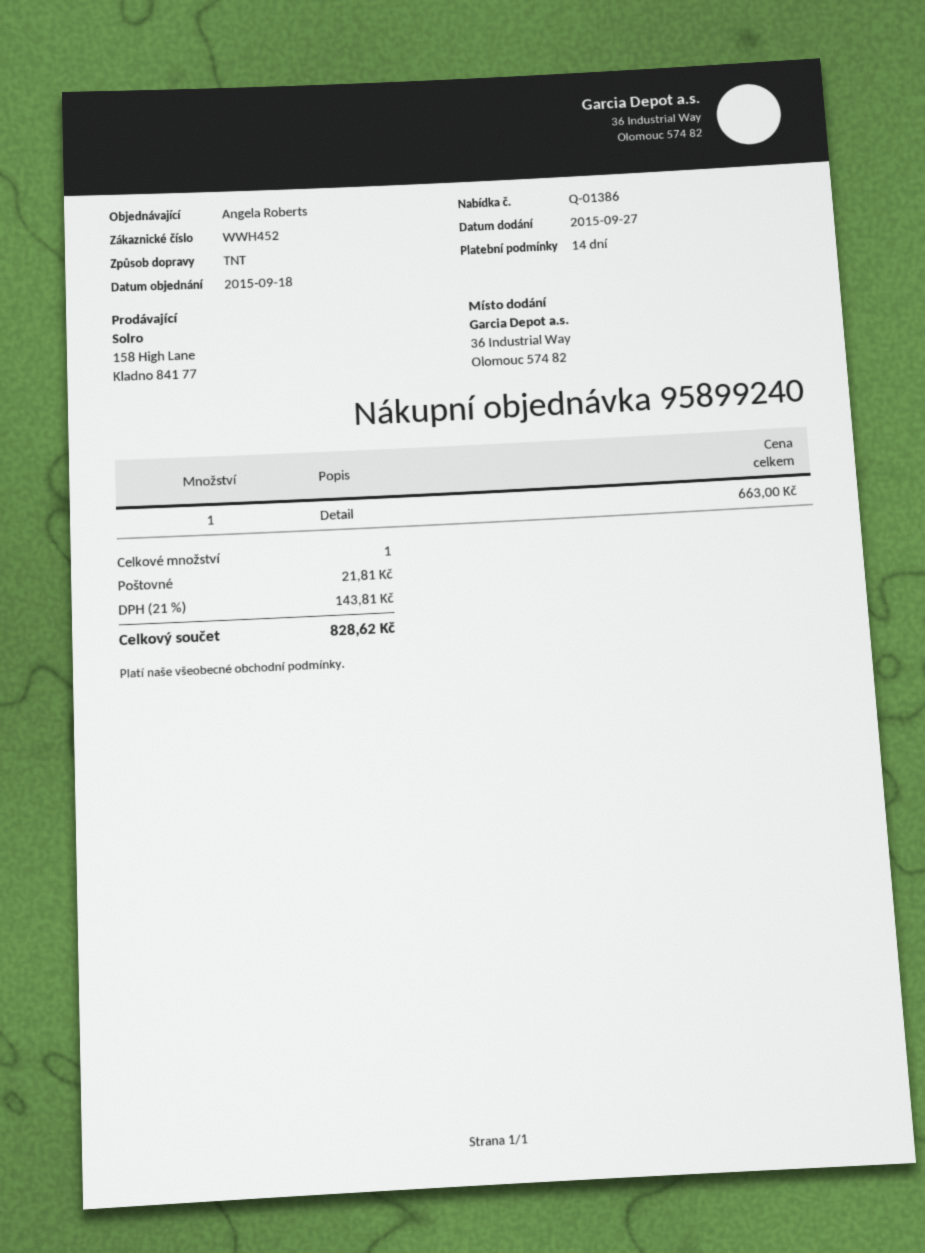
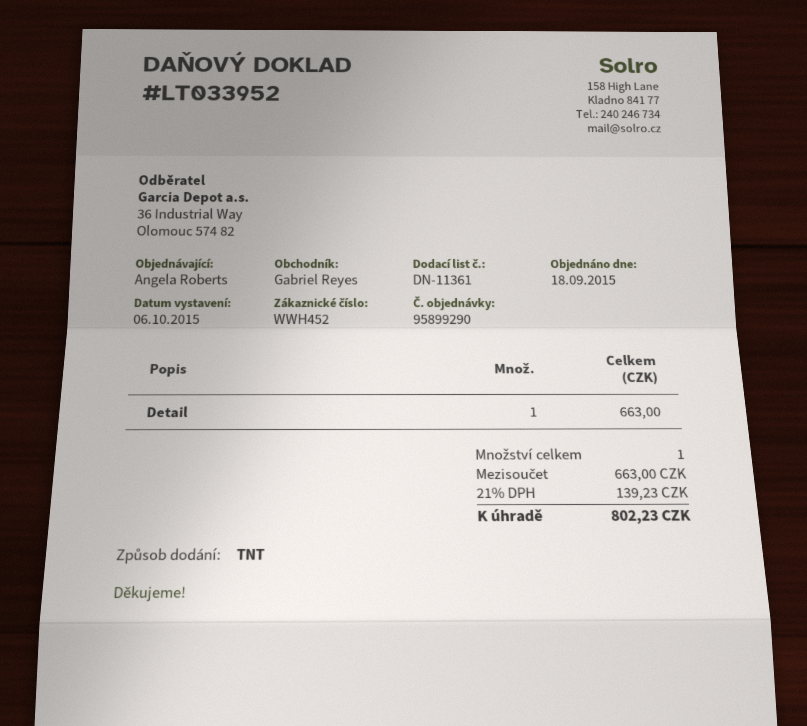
order number: 95899240 -> 95899290
shipping: 21.81 -> none
tax: 21% = 143.81 -> 21% = 139.23
total: 828.62 -> 802.23

